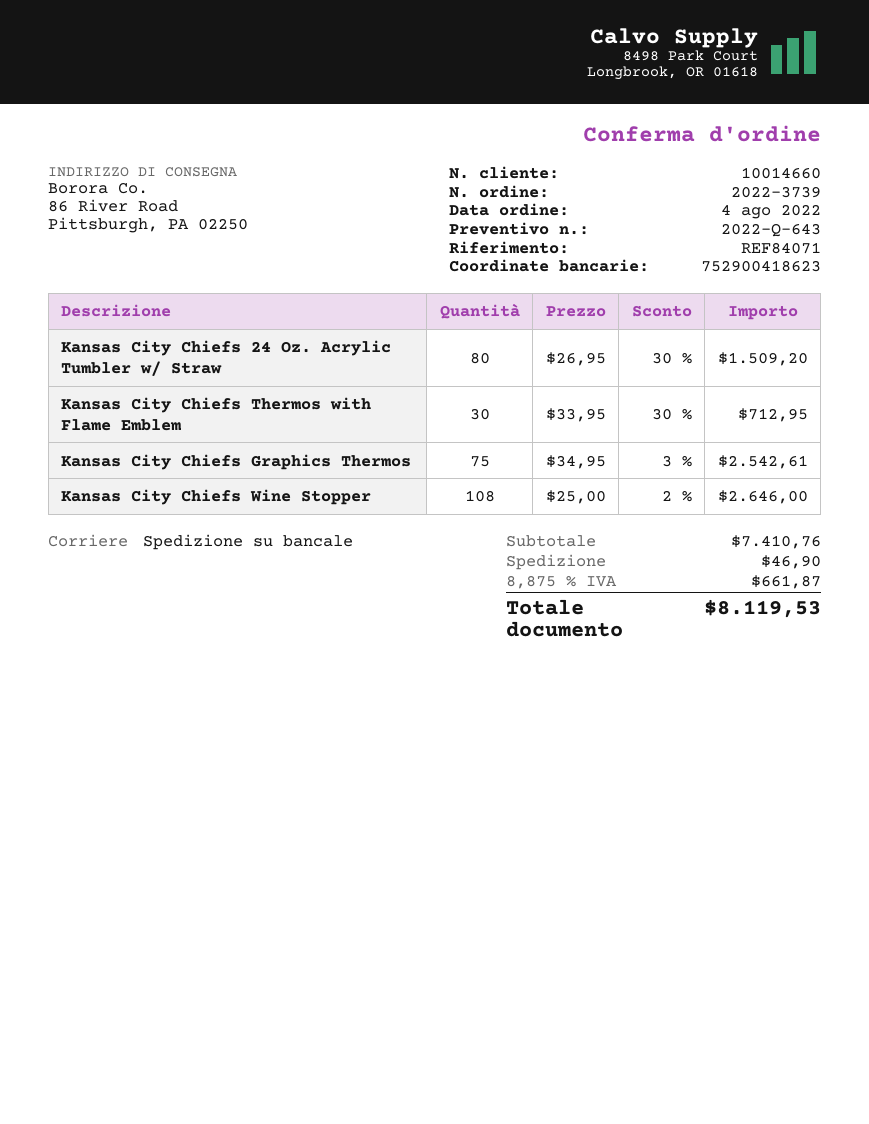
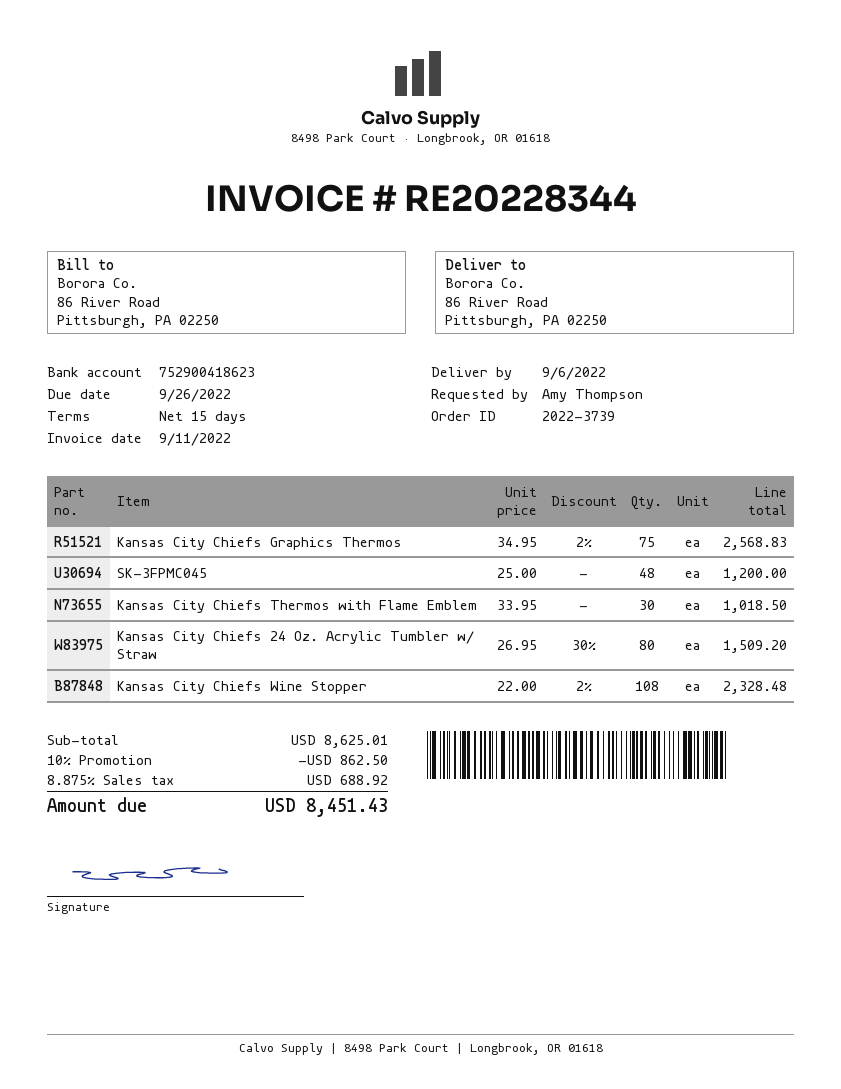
Kansas City Chiefs Thermos with Flame Emblem: 30 x 33.95 - 30% = 712.95 -> 30 x 33.95 = 1018.50
Kansas City Chiefs Graphics Thermos: 75 x 34.95 - 3% = 2542.61 -> 75 x 34.95 - 2% = 2568.83
Kansas City Chiefs Wine Stopper: 108 x 25.00 - 2% = 2646.00 -> 108 x 22.00 - 2% = 2328.48
SK-3FPMC045: none -> 48 x 25.00 = 1200.00
subtotal: 7410.76 -> 8625.01
discount: none -> 10% = 862.50
shipping: 46.90 -> none
tax: 8.875% = 661.87 -> 8.875% = 688.92
total: 8119.53 -> 8451.43

